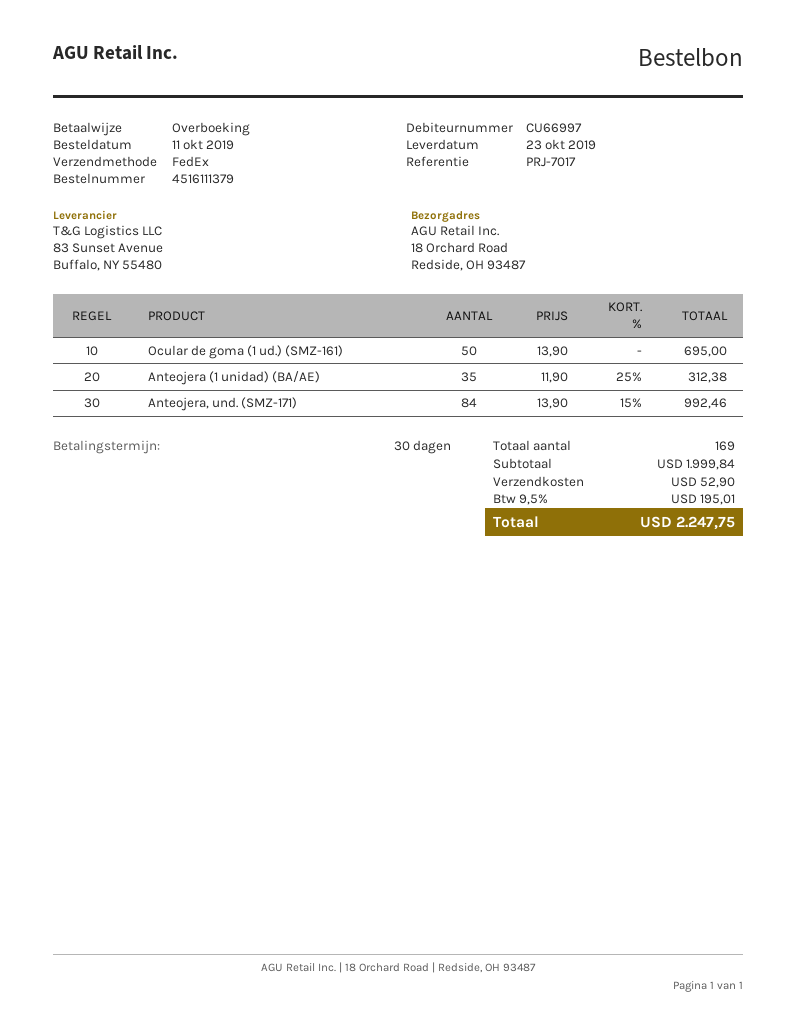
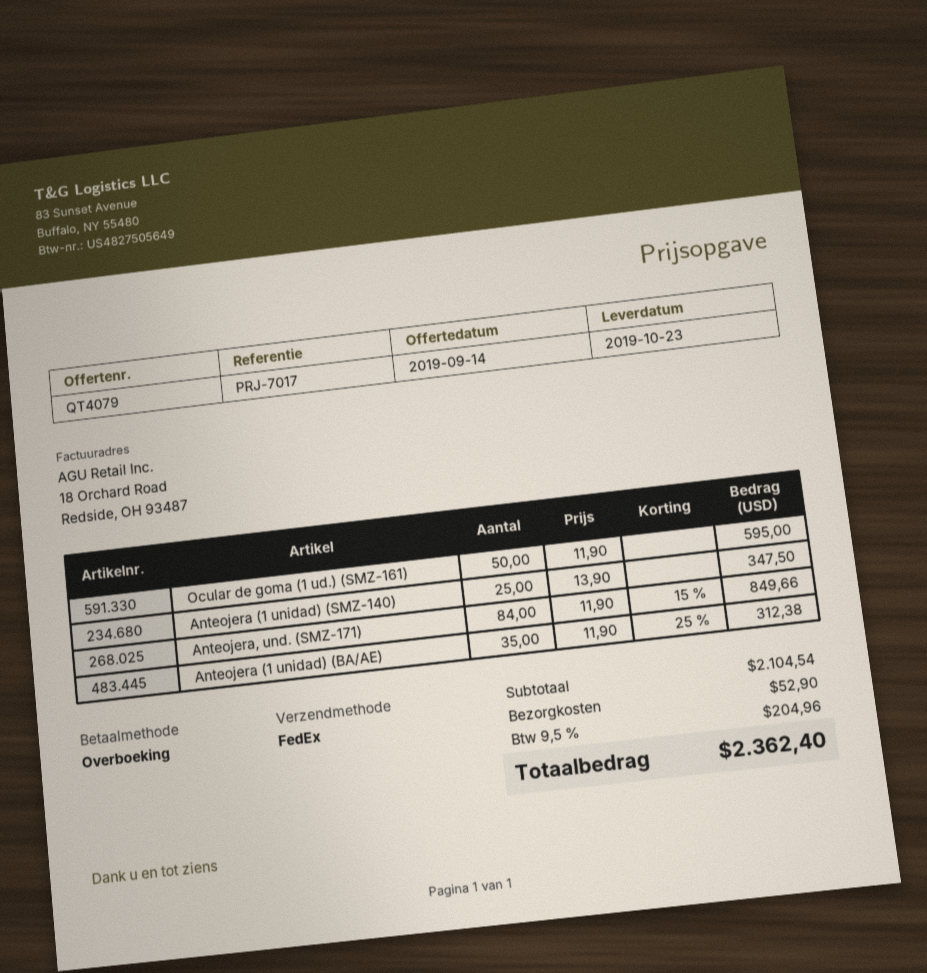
Ocular de goma (1 ud.) (SMZ-161): 50 x 13.90 = 695.00 -> 50 x 11.90 = 595.00
Anteojera, und. (SMZ-171): 84 x 13.90 - 15% = 992.46 -> 84 x 11.90 - 15% = 849.66
Anteojera (1 unidad) (SMZ-140): none -> 25 x 13.90 = 347.50
subtotal: 1999.84 -> 2104.54
tax: 9.5% = 195.01 -> 9.5% = 204.96
total: 2247.75 -> 2362.40

